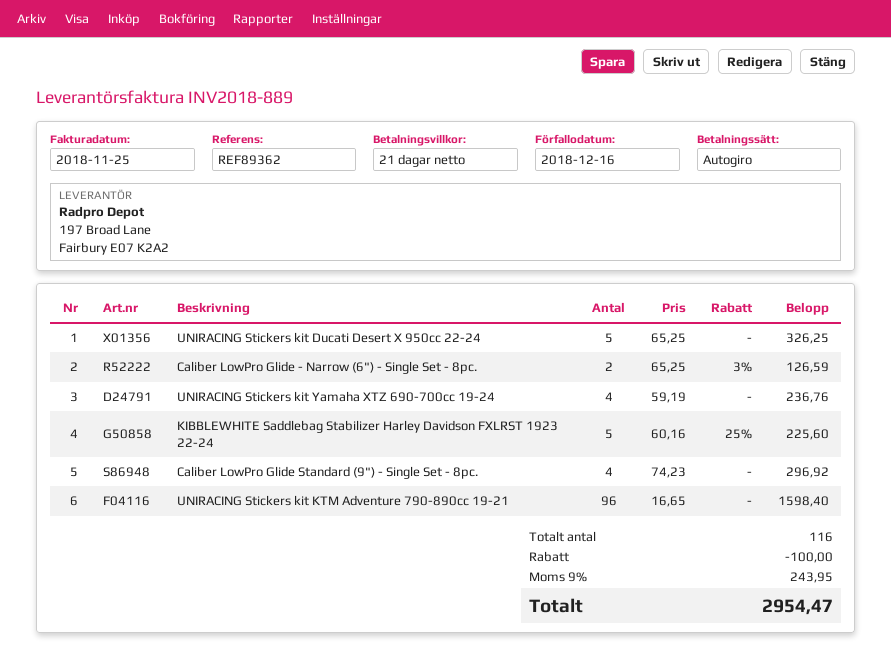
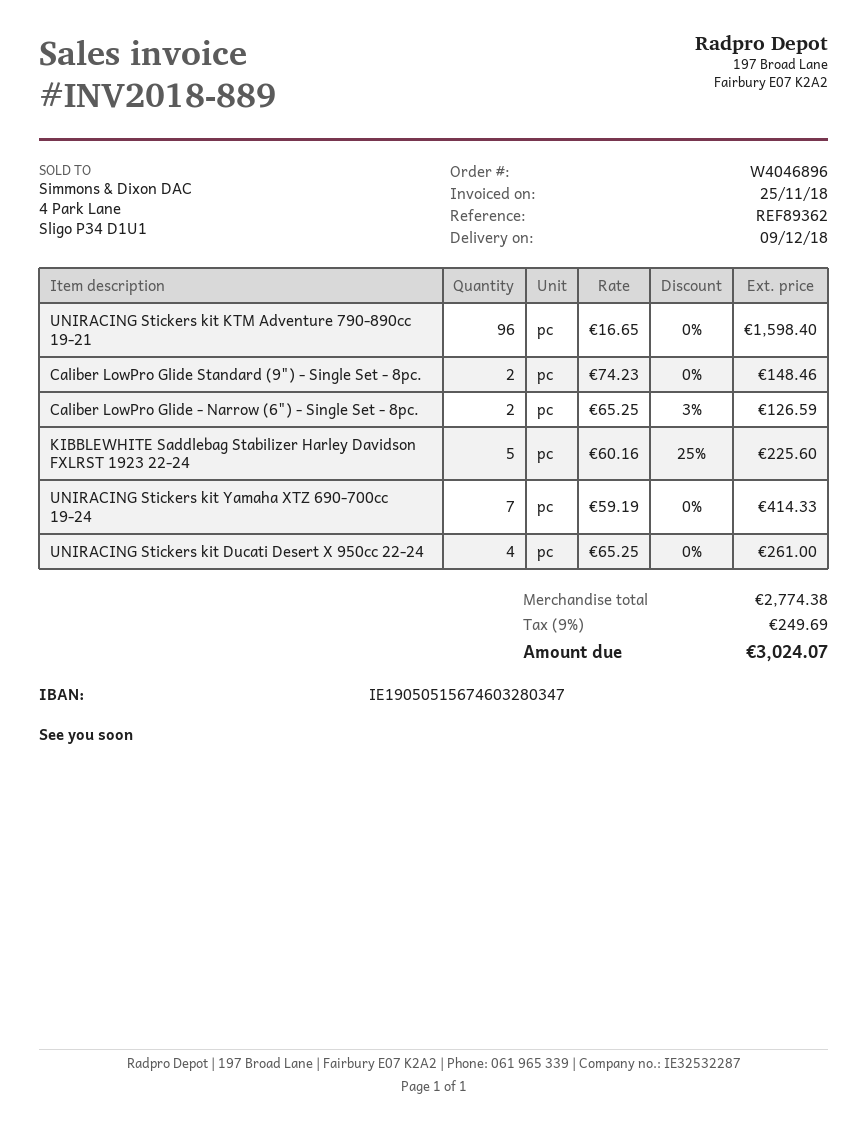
UNIRACING Stickers kit Ducati Desert X 950cc 22-24: 5 x 65.25 = 326.25 -> 4 x 65.25 = 261.00
UNIRACING Stickers kit Yamaha XTZ 690-700cc 19-24: 4 x 59.19 = 236.76 -> 7 x 59.19 = 414.33
Caliber LowPro Glide Standard (9") - Single Set - 8pc.: 4 x 74.23 = 296.92 -> 2 x 74.23 = 148.46
discount: 100.00 -> none
tax: 9% = 243.95 -> 9% = 249.69
total: 2954.47 -> 3024.07

